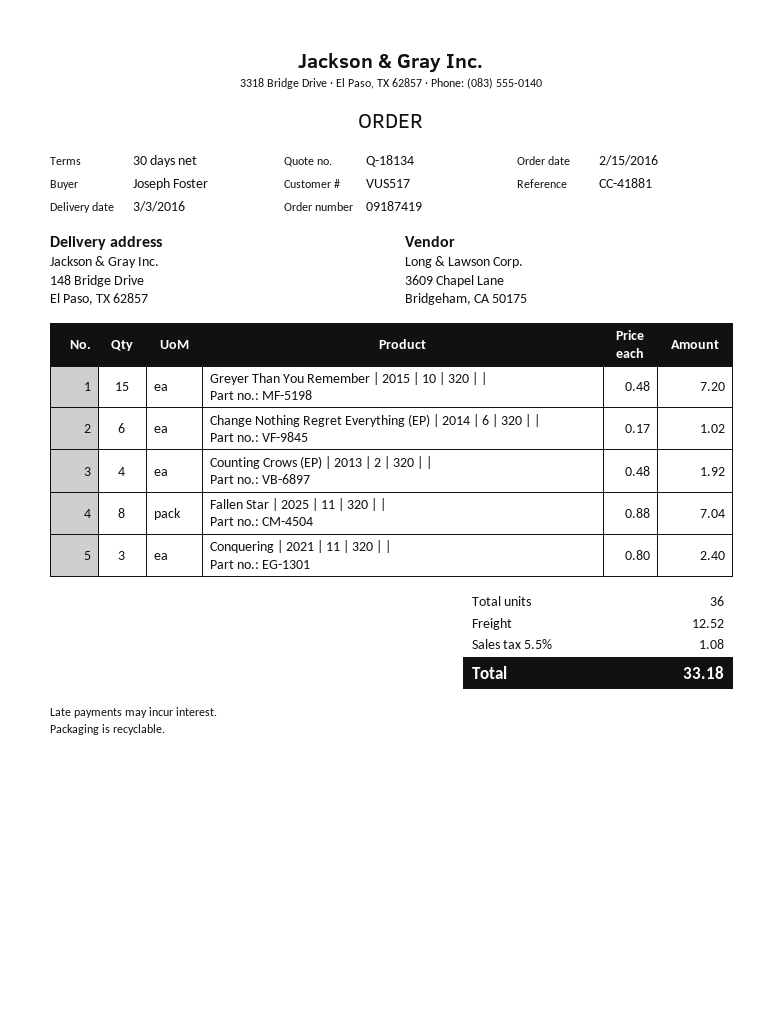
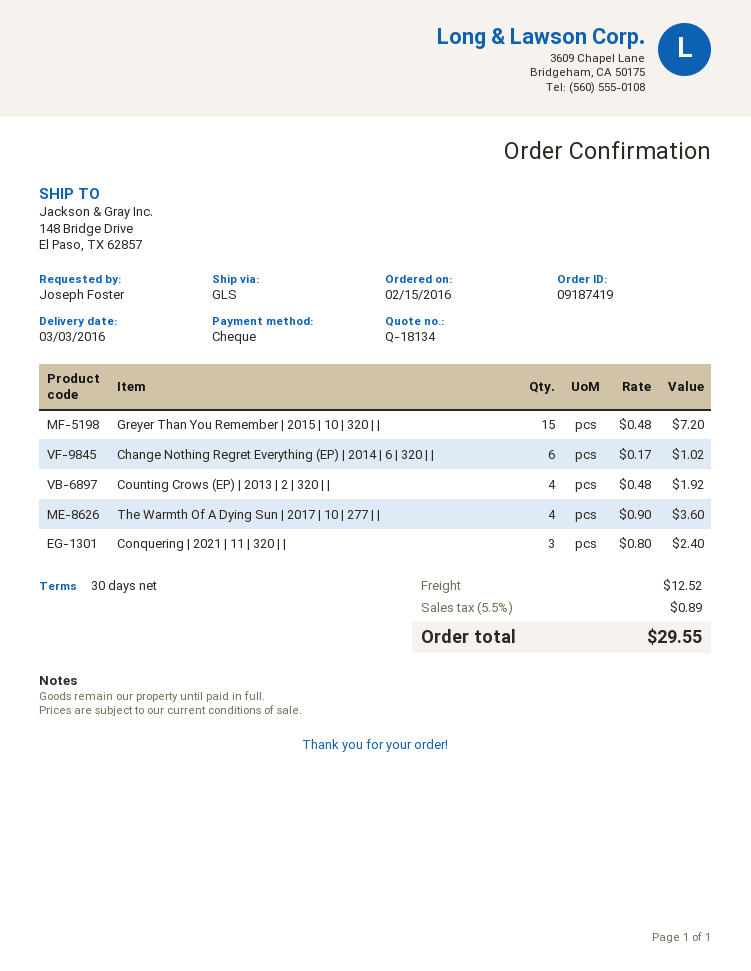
Fallen Star | 2025 | 11 | 320 | |: 8 x 0.88 = 7.04 -> none
The Warmth Of A Dying Sun | 2017 | 10 | 277 | |: none -> 4 x 0.90 = 3.60
tax: 5.5% = 1.08 -> 5.5% = 0.89
total: 33.18 -> 29.55

